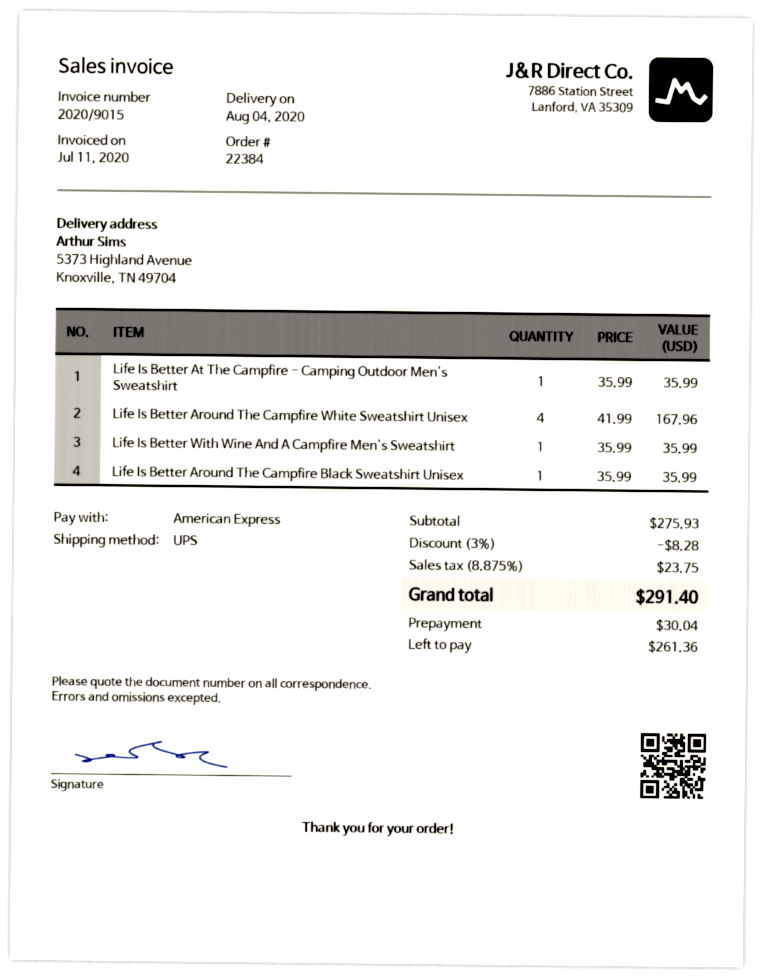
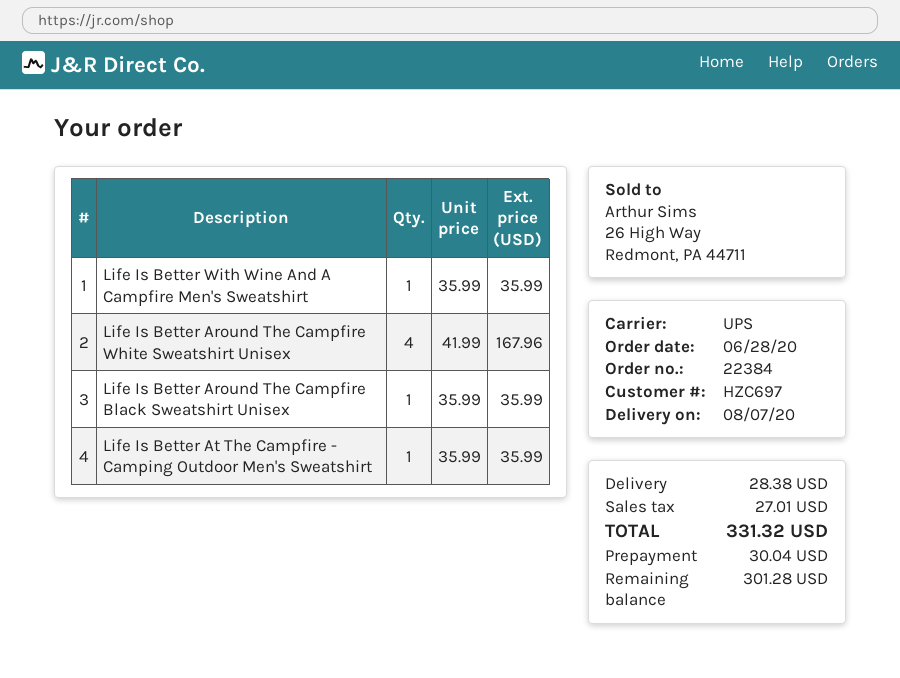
delivery date: 2020-08-04 -> 2020-08-07
discount: 3% = 8.28 -> none
shipping: none -> 28.38
tax: 23.75 -> 27.01
total: 291.40 -> 331.32
balance: 261.36 -> 301.28

